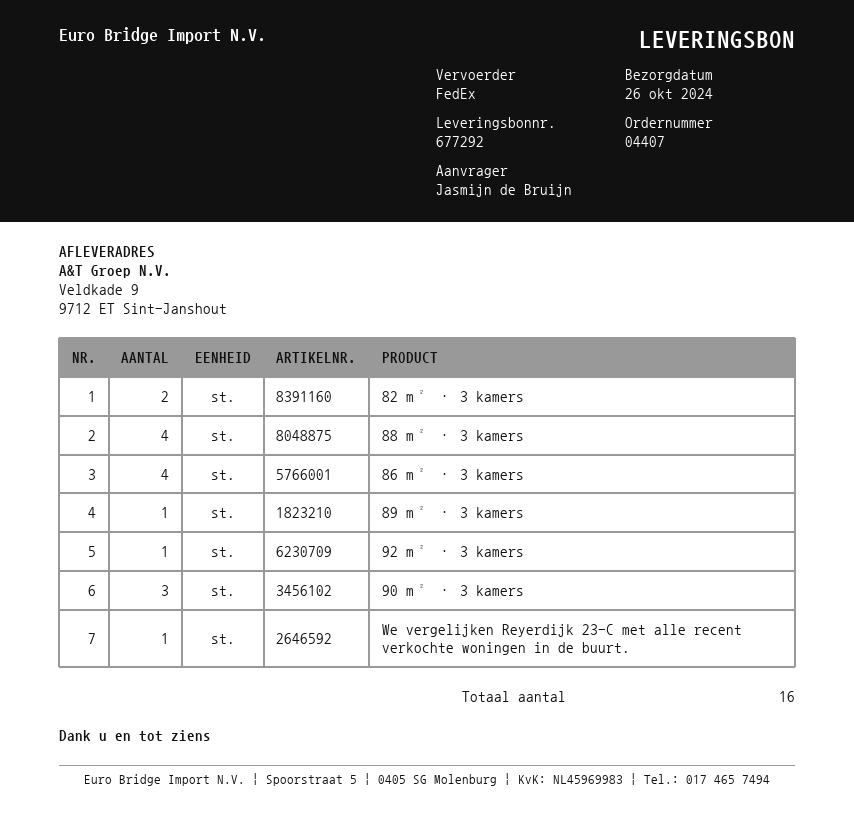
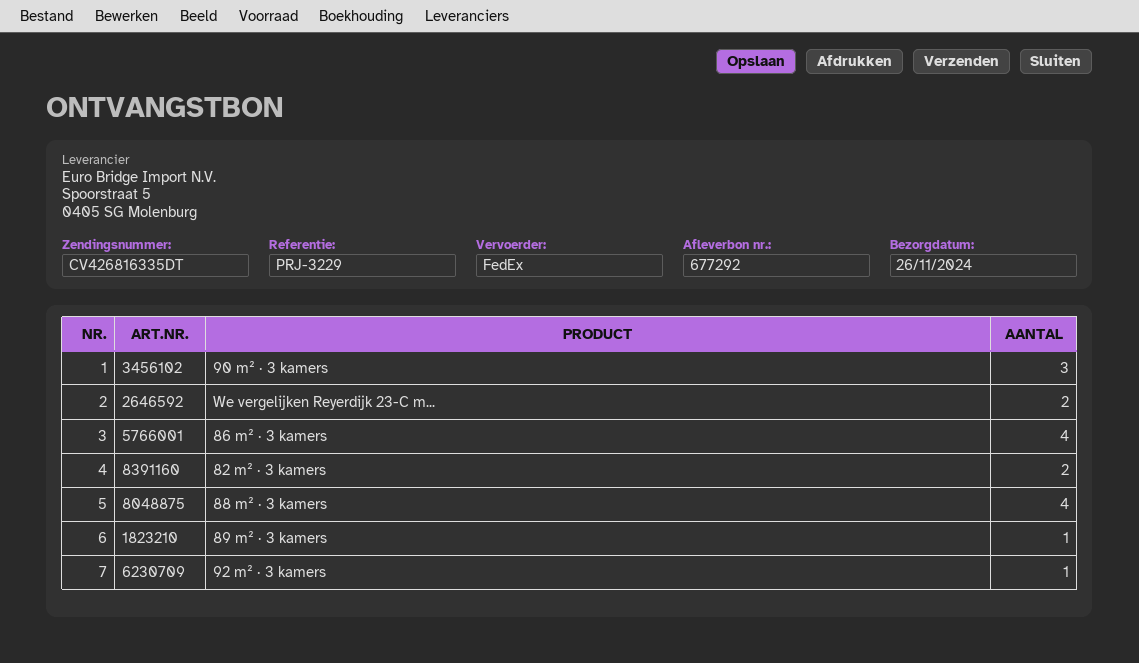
delivery date: 2024-10-26 -> 2024-11-26
We vergelijken Reyerdijk 23-C met alle recent verkochte woningen in de buurt.: 1 -> 2

